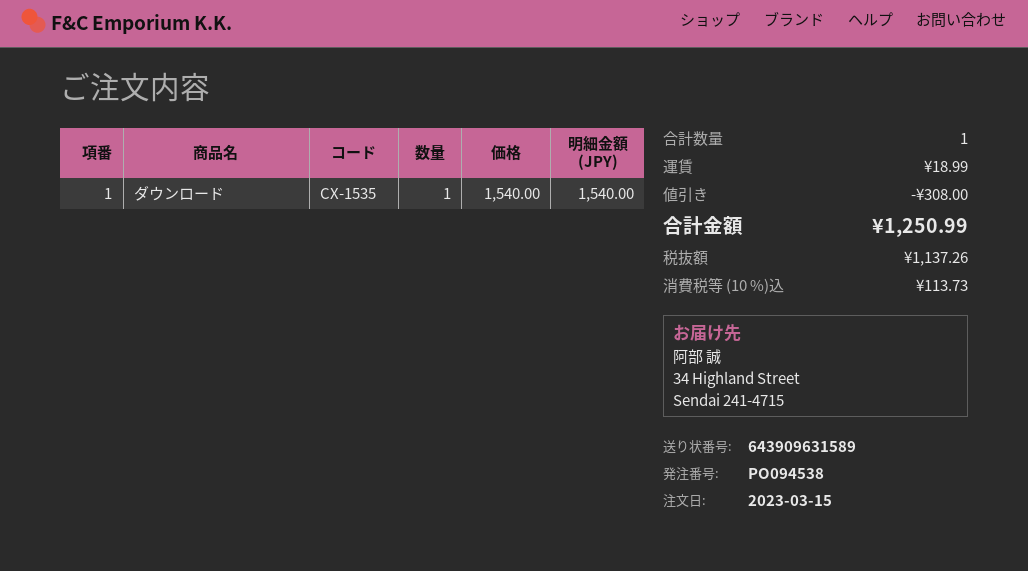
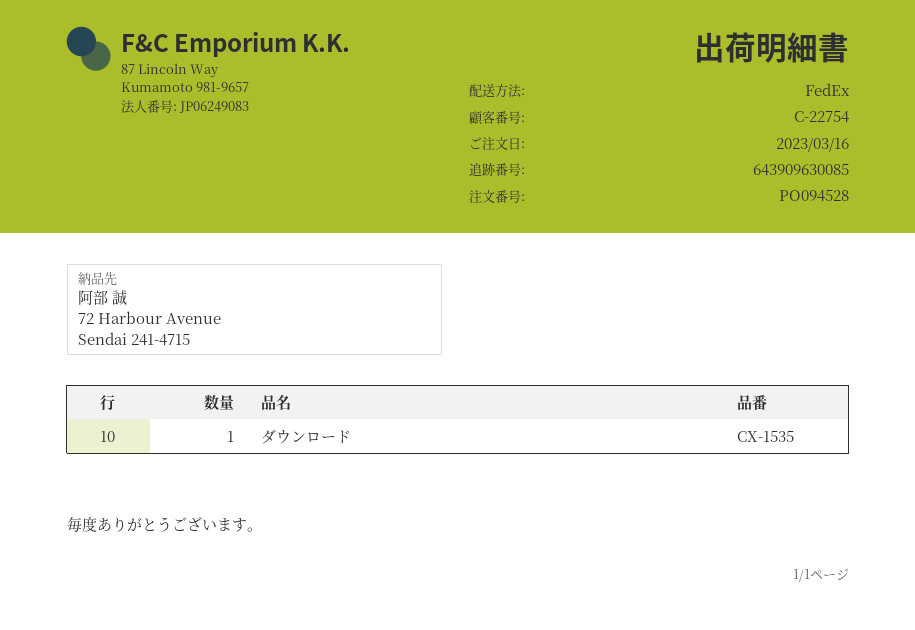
order number: PO094538 -> PO094528
order date: 2023-03-15 -> 2023-03-16
tracking number: 643909631589 -> 643909630085
ship to: 34 Highland Street, Sendai 241-4715 -> 72 Harbour Avenue, Sendai 241-4715

